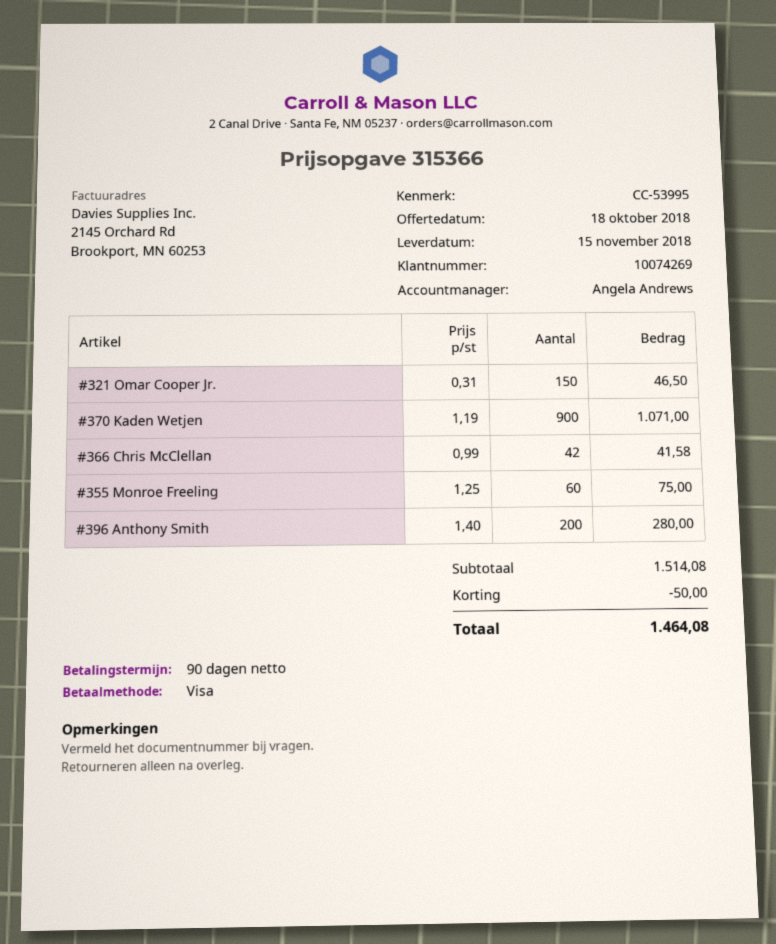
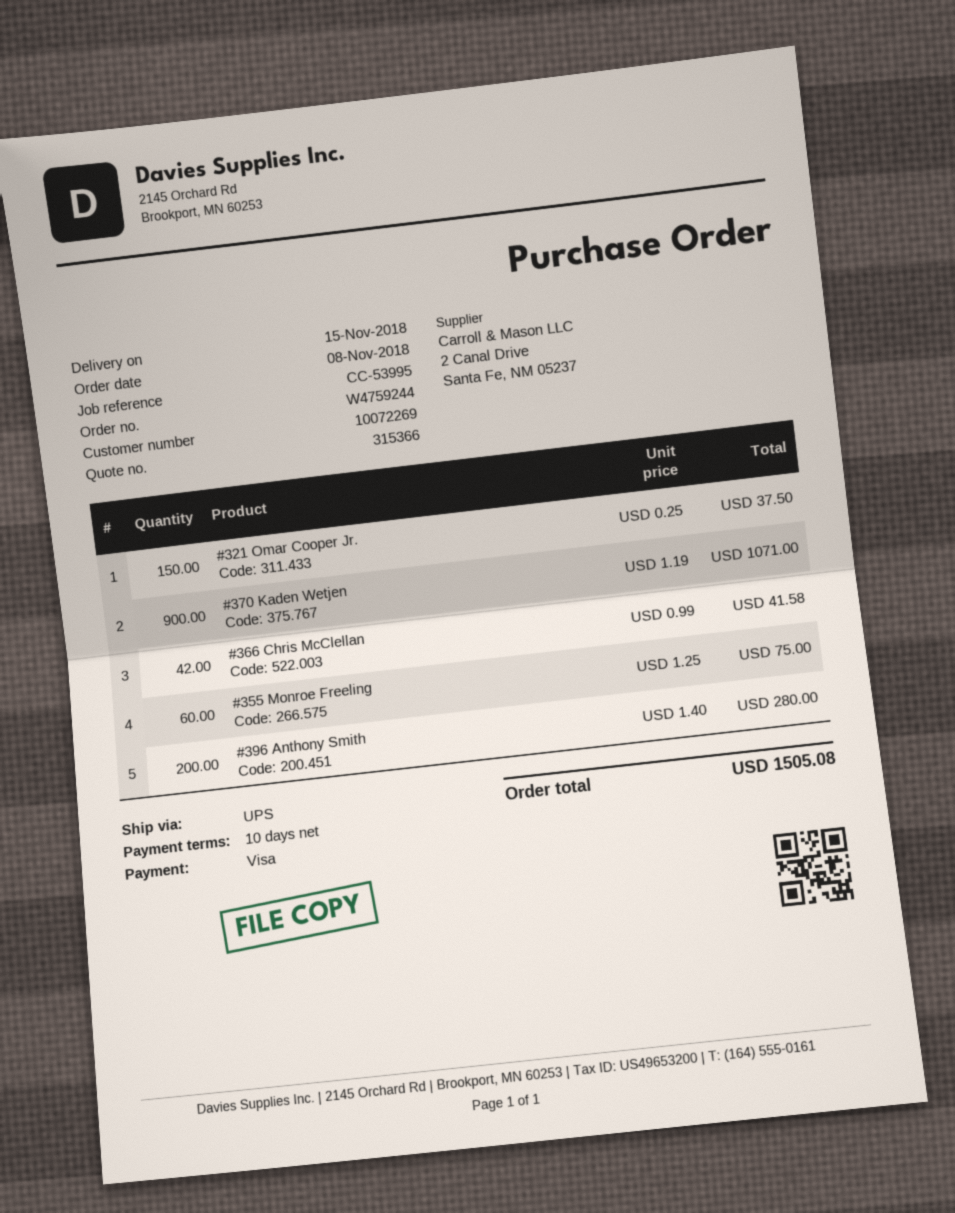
payment terms: 90 days -> 10 days
customer number: 10074269 -> 10072269
#321 Omar Cooper Jr.: 150 x 0.31 = 46.50 -> 150 x 0.25 = 37.50
discount: 50.00 -> none
total: 1464.08 -> 1505.08

